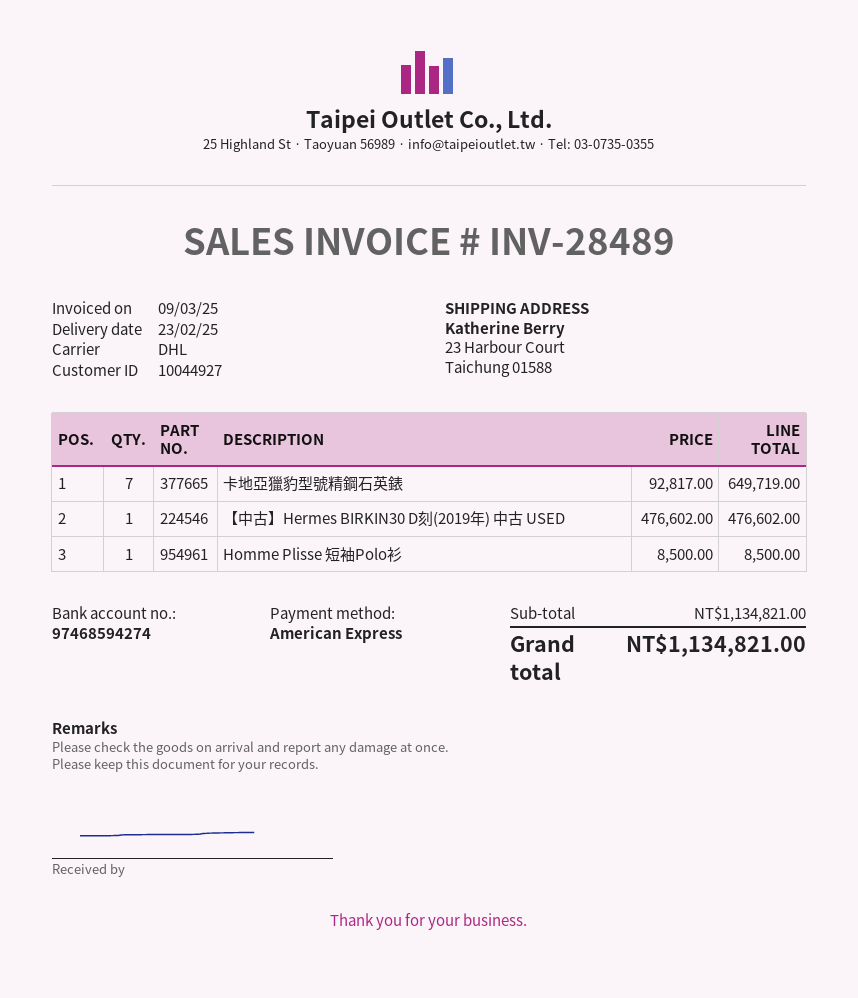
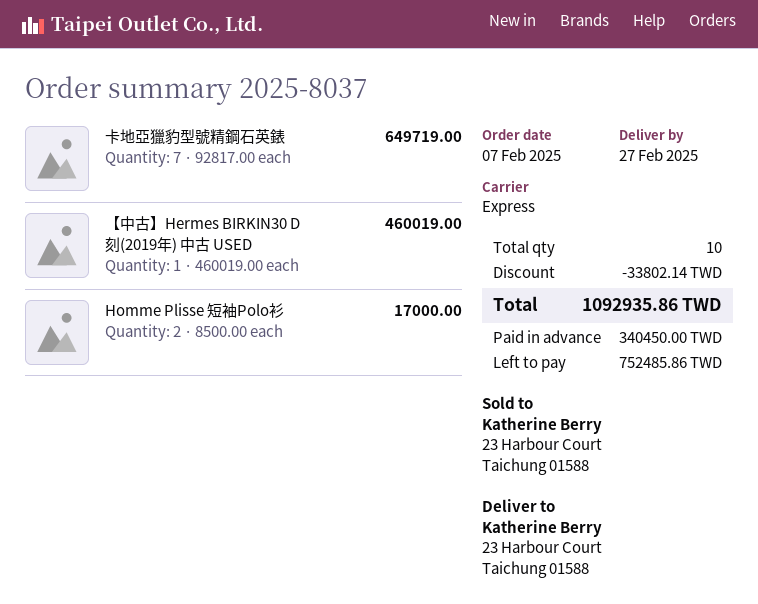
delivery date: 2025-02-23 -> 2025-02-27
shipping method: DHL -> express
【中古】Hermes BIRKIN30 D刻(2019年) 中古 USED: 1 x 476602.00 = 476602.00 -> 1 x 460019.00 = 460019.00
Homme Plisse 短袖Polo衫: 1 x 8500.00 = 8500.00 -> 2 x 8500.00 = 17000.00
discount: none -> 33802.14
total: 1134821.00 -> 1092935.86

